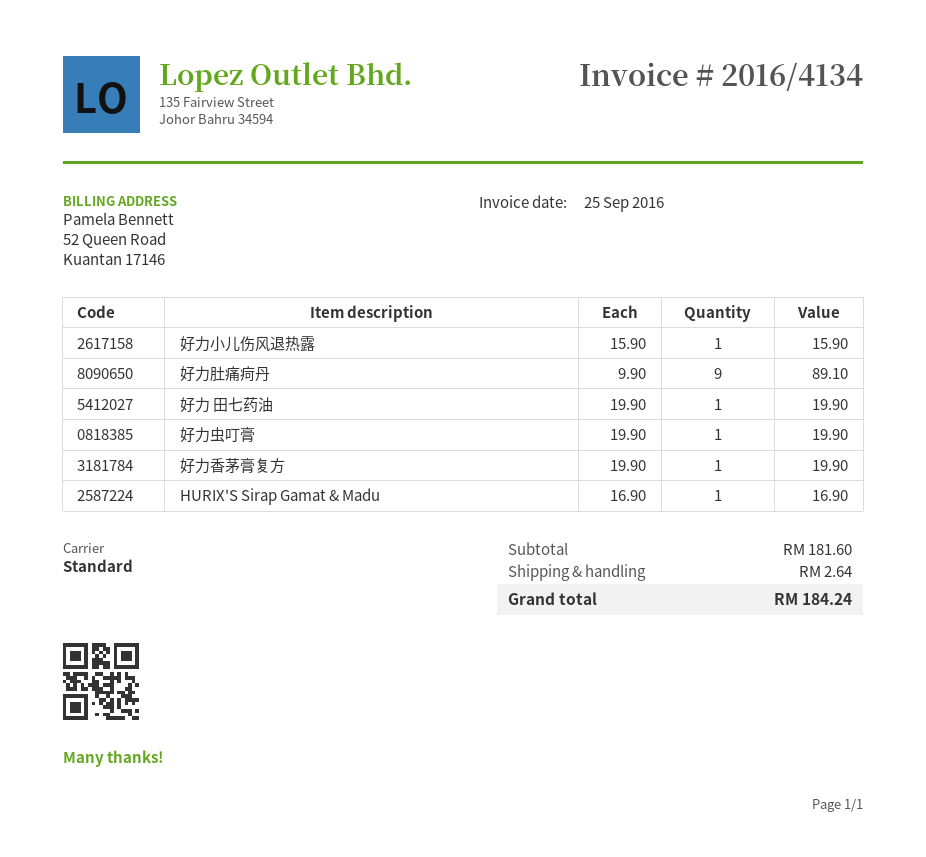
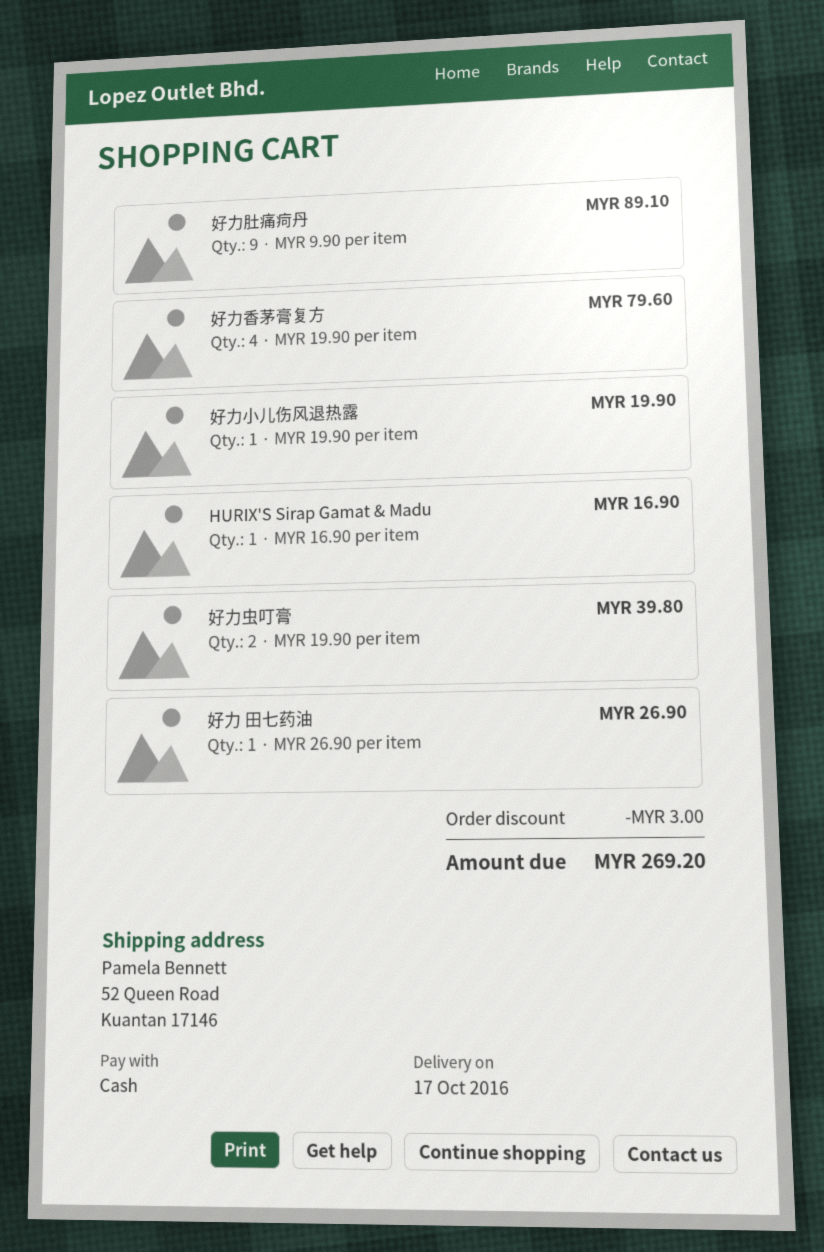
好力小儿伤风退热露: 1 x 15.90 = 15.90 -> 1 x 19.90 = 19.90
好力 田七药油: 1 x 19.90 = 19.90 -> 1 x 26.90 = 26.90
好力虫叮膏: 1 x 19.90 = 19.90 -> 2 x 19.90 = 39.80
好力香茅膏复方: 1 x 19.90 = 19.90 -> 4 x 19.90 = 79.60
discount: none -> 3.00
shipping: 2.64 -> none
total: 184.24 -> 269.20

